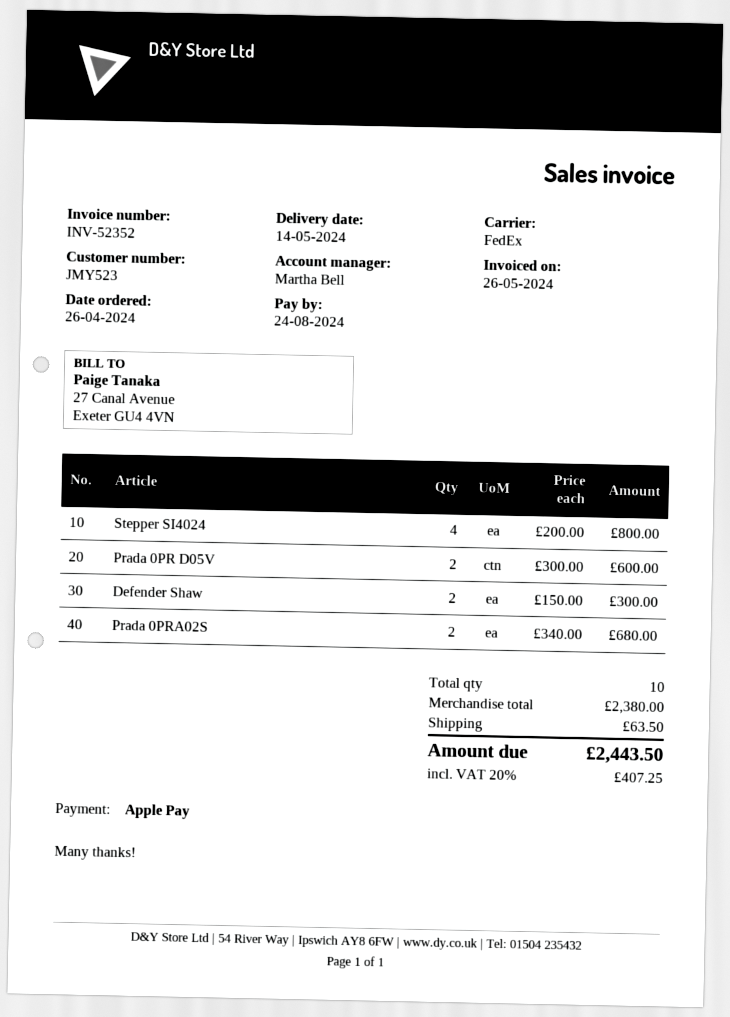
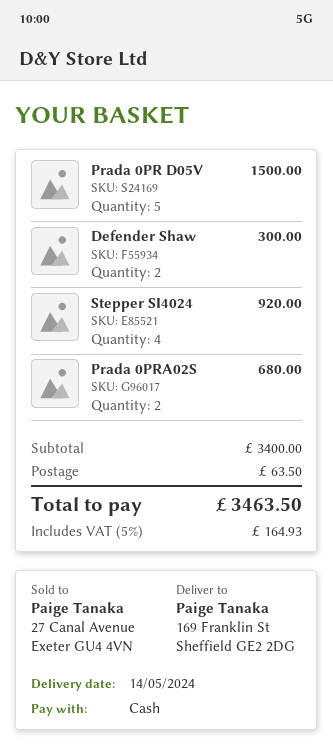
payment method: Apple Pay -> cash
Stepper SI4024: 4 for 800.00 -> 4 for 920.00
Prada 0PR D05V: 2 for 600.00 -> 5 for 1500.00
subtotal: 2380.00 -> 3400.00
tax: 20% = 407.25 -> 5% = 164.93
total: 2443.50 -> 3463.50

